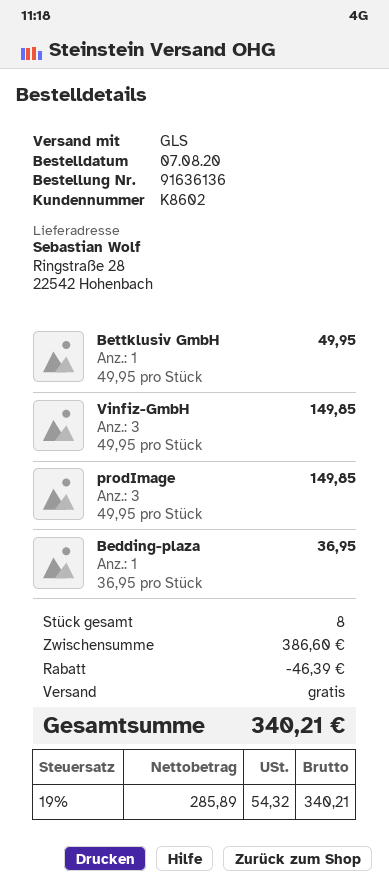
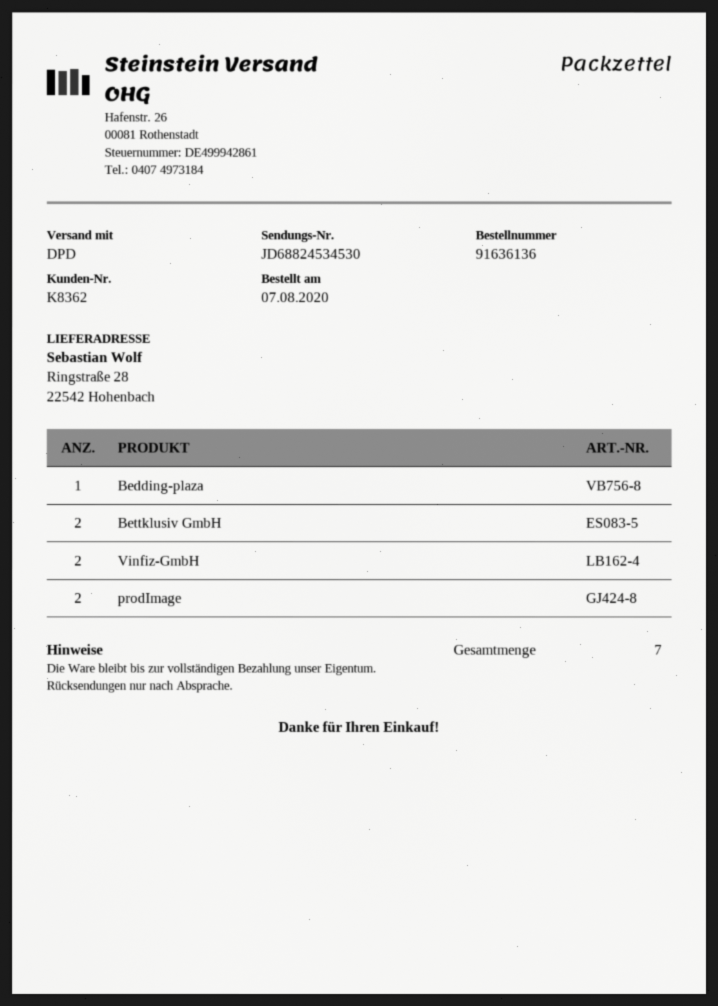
customer number: K8602 -> K8362
shipping method: GLS -> DPD
Bettklusiv GmbH: 1 -> 2
Vinfiz-GmbH: 3 -> 2
prodImage: 3 -> 2
total quantity: 8 -> 7

